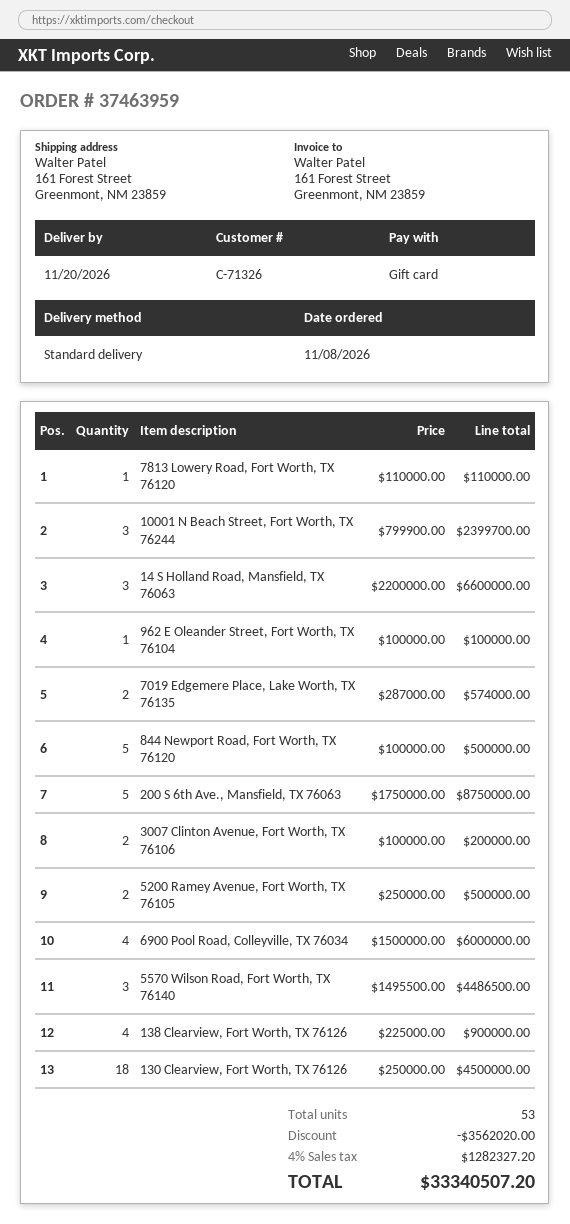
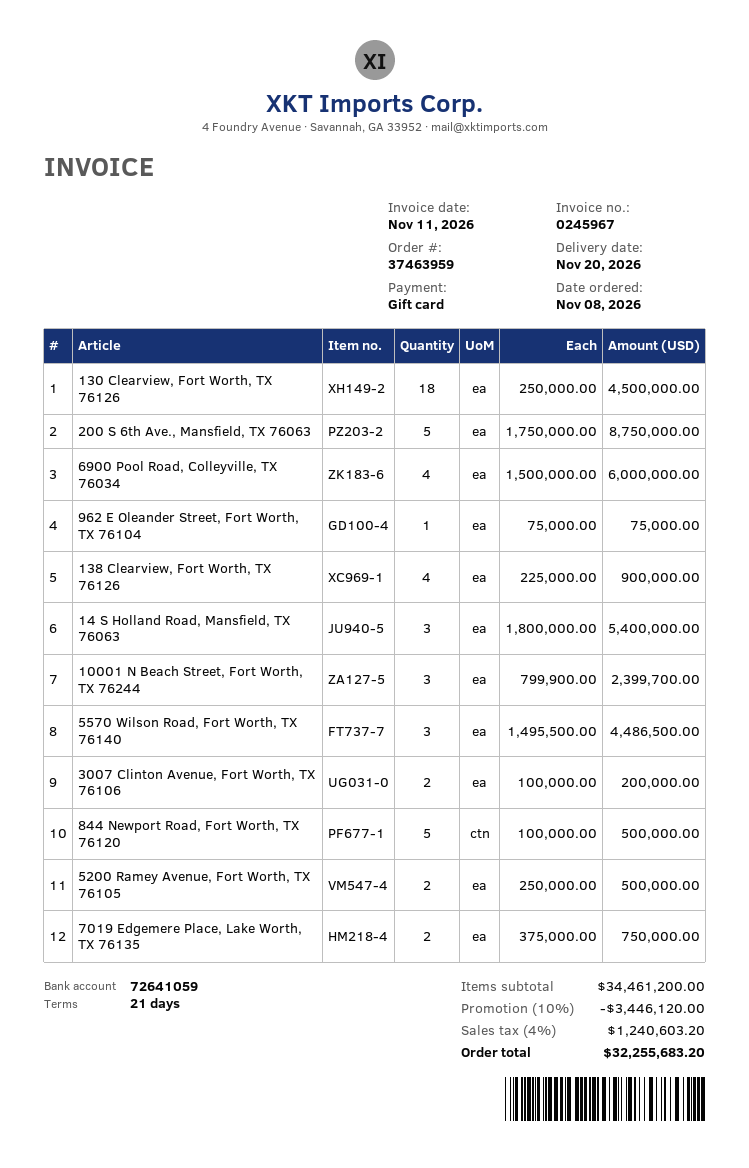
7813 Lowery Road, Fort Worth, TX 76120: 1 x 110000.00 = 110000.00 -> none
14 S Holland Road, Mansfield, TX 76063: 3 x 2200000.00 = 6600000.00 -> 3 x 1800000.00 = 5400000.00
962 E Oleander Street, Fort Worth, TX 76104: 1 x 100000.00 = 100000.00 -> 1 x 75000.00 = 75000.00
7019 Edgemere Place, Lake Worth, TX 76135: 2 x 287000.00 = 574000.00 -> 2 x 375000.00 = 750000.00
discount: 3562020.00 -> 3446120.00
tax: 4% = 1282327.20 -> 4% = 1240603.20
total: 33340507.20 -> 32255683.20

